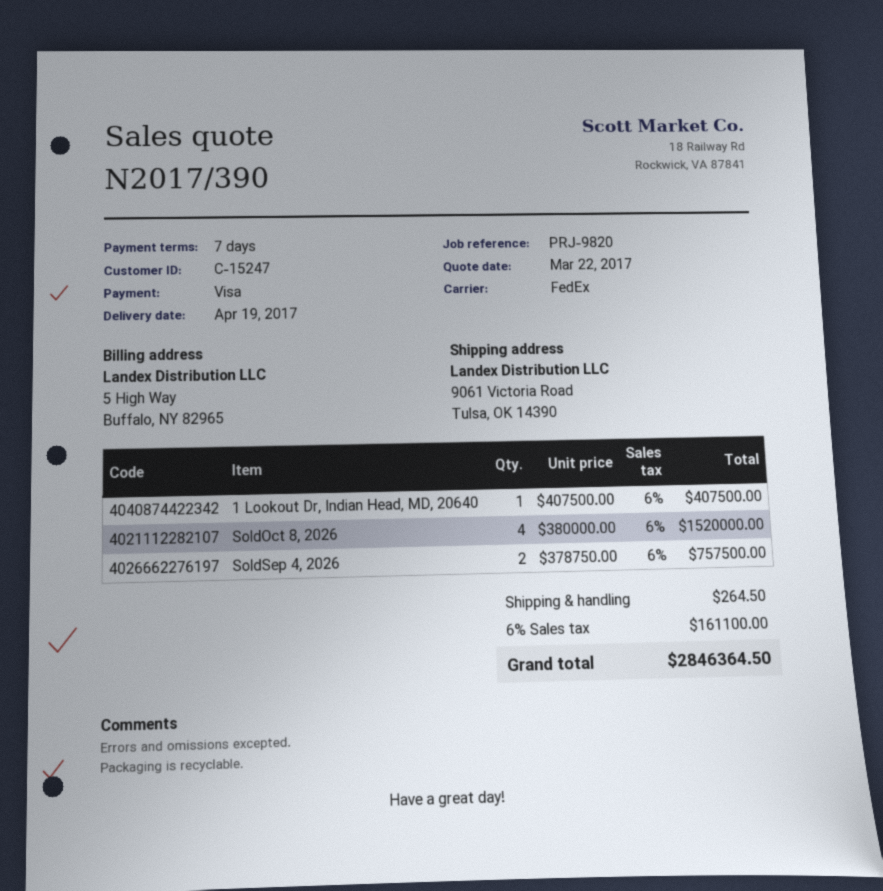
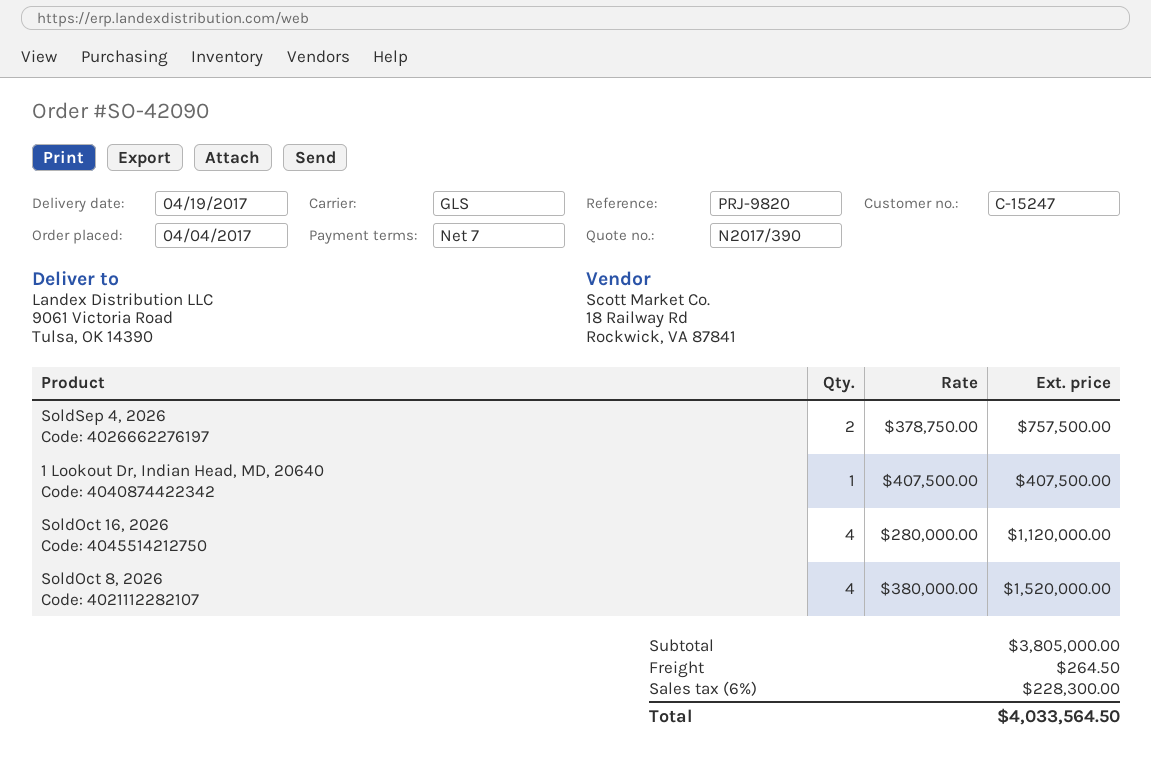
shipping method: FedEx -> GLS
SoldOct 16, 2026: none -> 4 x 280000.00 = 1120000.00
tax: 6% = 161100.00 -> 6% = 228300.00
total: 2846364.50 -> 4033564.50

